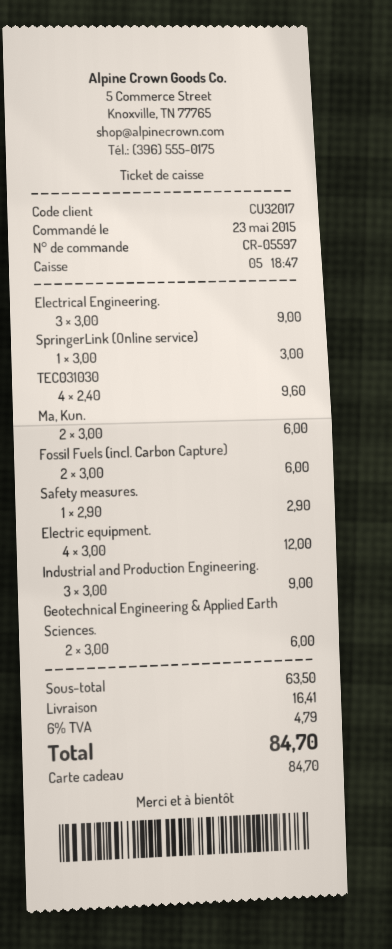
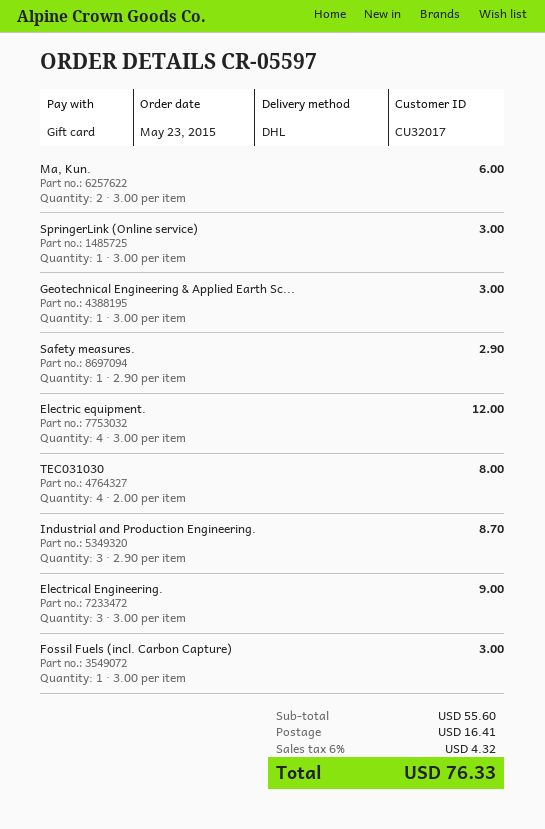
TEC031030: 4 x 2.40 = 9.60 -> 4 x 2.00 = 8.00
Fossil Fuels (incl. Carbon Capture): 2 x 3.00 = 6.00 -> 1 x 3.00 = 3.00
Industrial and Production Engineering.: 3 x 3.00 = 9.00 -> 3 x 2.90 = 8.70
Geotechnical Engineering & Applied Earth Sciences.: 2 x 3.00 = 6.00 -> 1 x 3.00 = 3.00
subtotal: 63.50 -> 55.60
tax: 6% = 4.79 -> 6% = 4.32
total: 84.70 -> 76.33

